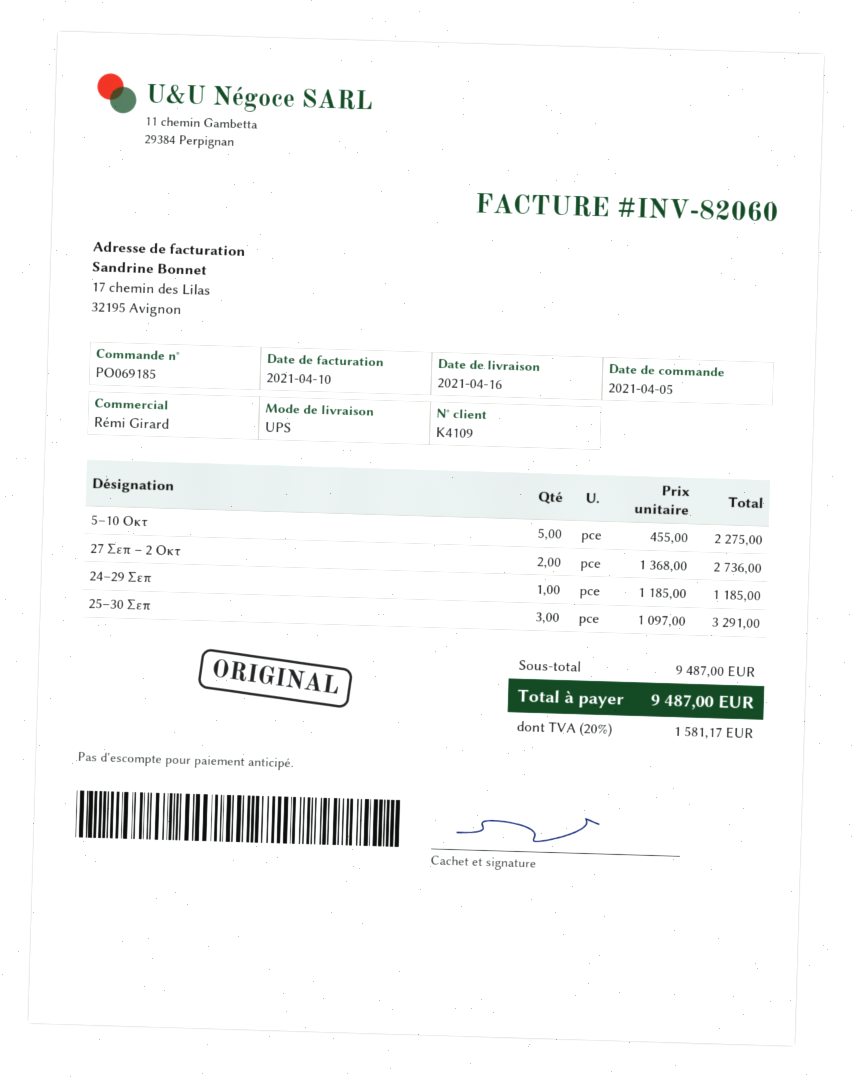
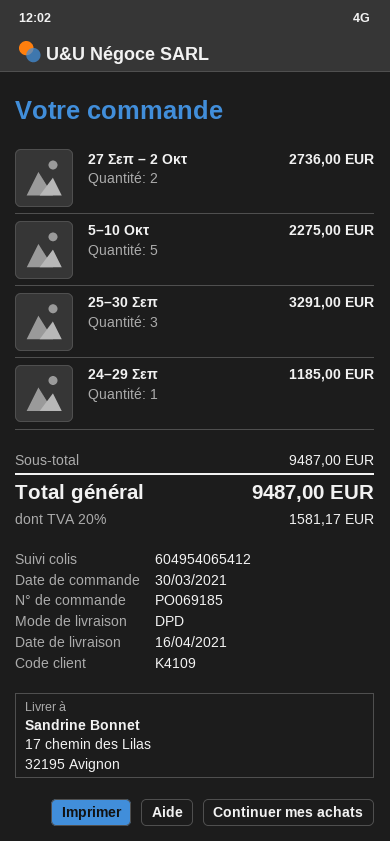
order date: 2021-04-05 -> 2021-03-30
shipping method: UPS -> DPD

